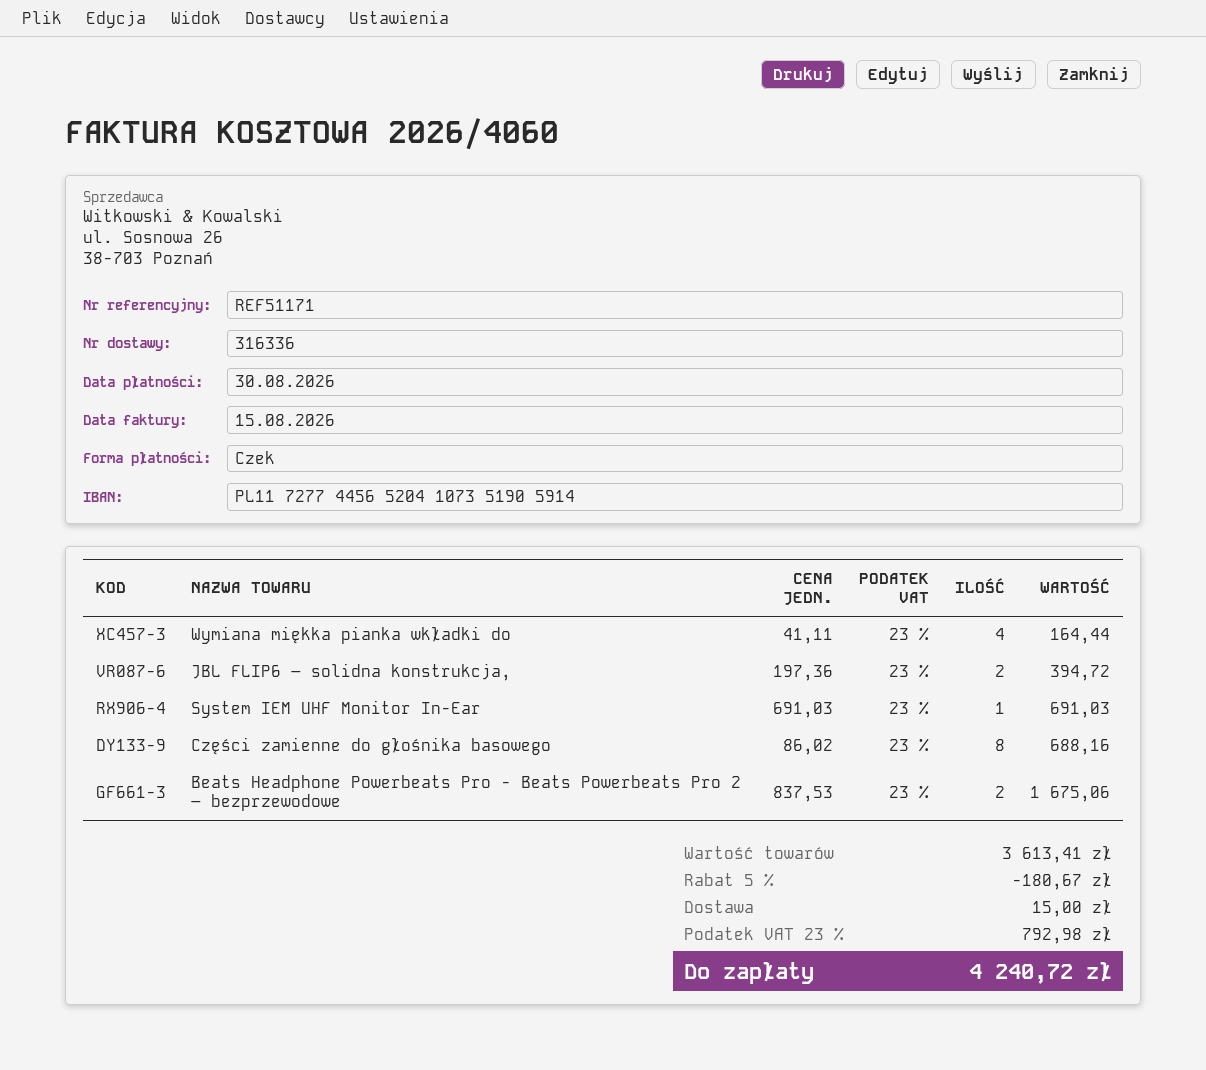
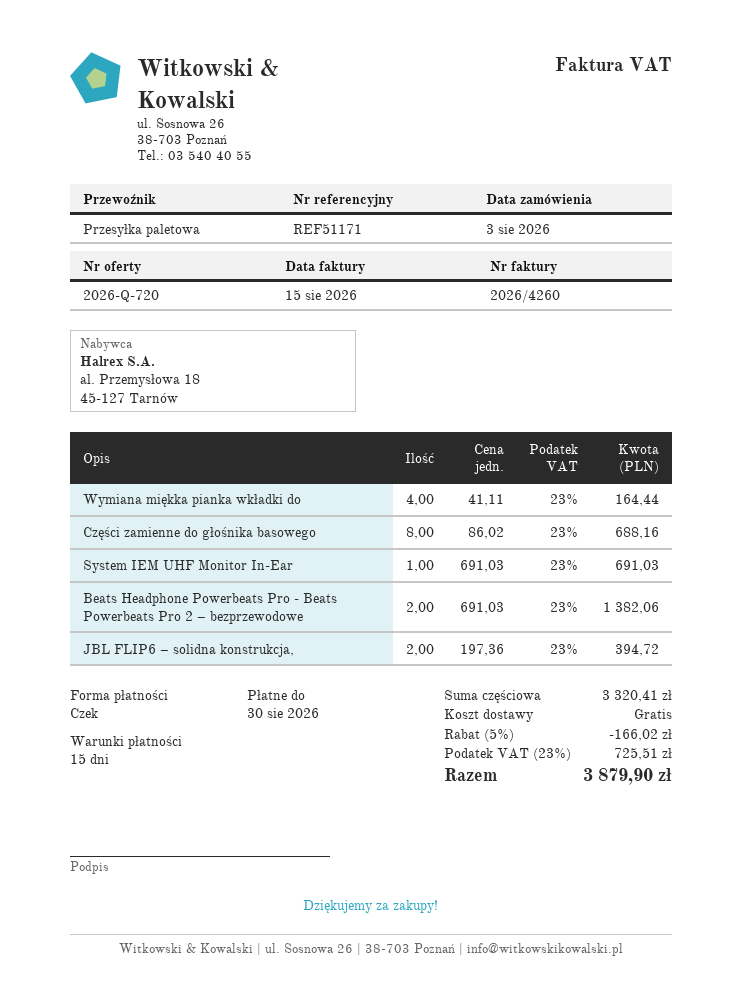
invoice number: 2026/4060 -> 2026/4260
Beats Headphone Powerbeats Pro - Beats Powerbeats Pro 2 – bezprzewodowe: 2 x 837.53 = 1675.06 -> 2 x 691.03 = 1382.06
subtotal: 3613.41 -> 3320.41
discount: 5% = 180.67 -> 5% = 166.02
shipping: 15.00 -> 0.00
tax: 23% = 792.98 -> 23% = 725.51
total: 4240.72 -> 3879.90

